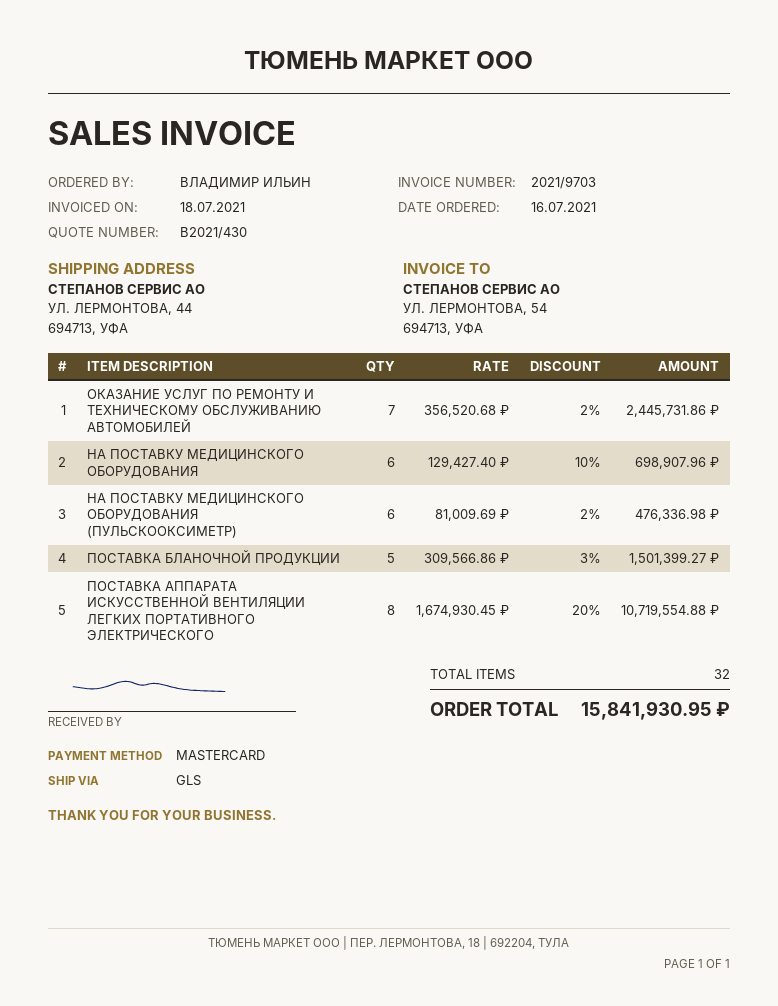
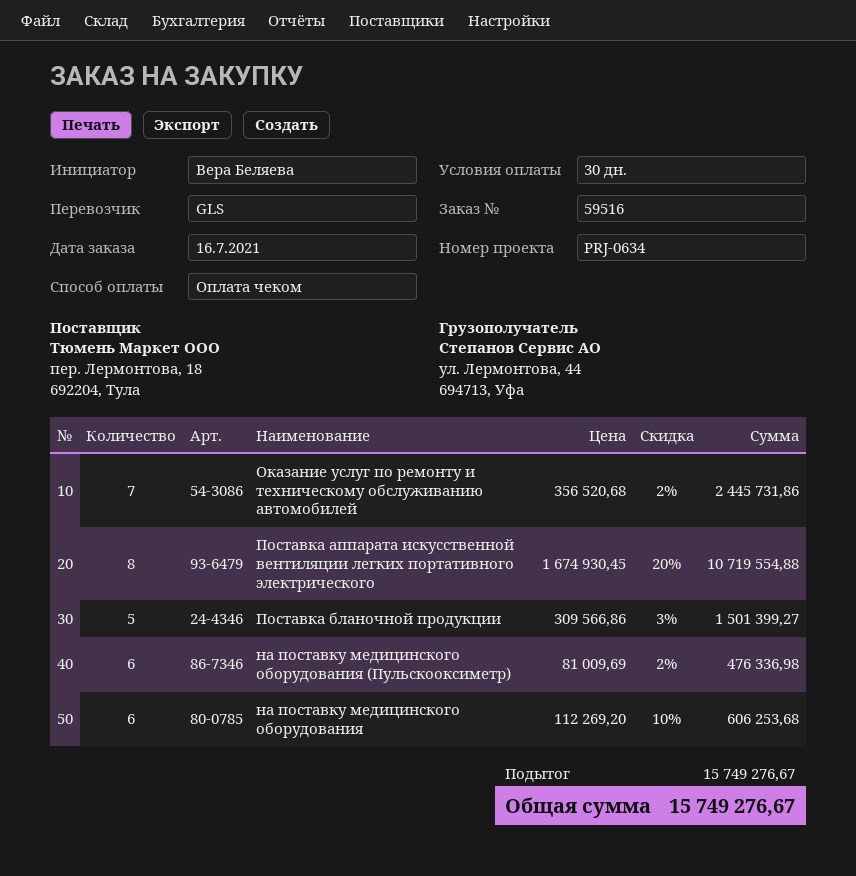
ordered by: ВЛАДИМИР ИЛЬИН -> Вера Беляева
payment method: Mastercard -> cheque
НА ПОСТАВКУ МЕДИЦИНСКОГО ОБОРУДОВАНИЯ: 6 x 129427.40 - 10% = 698907.96 -> 6 x 112269.20 - 10% = 606253.68
total: 15841930.95 -> 15749276.67

